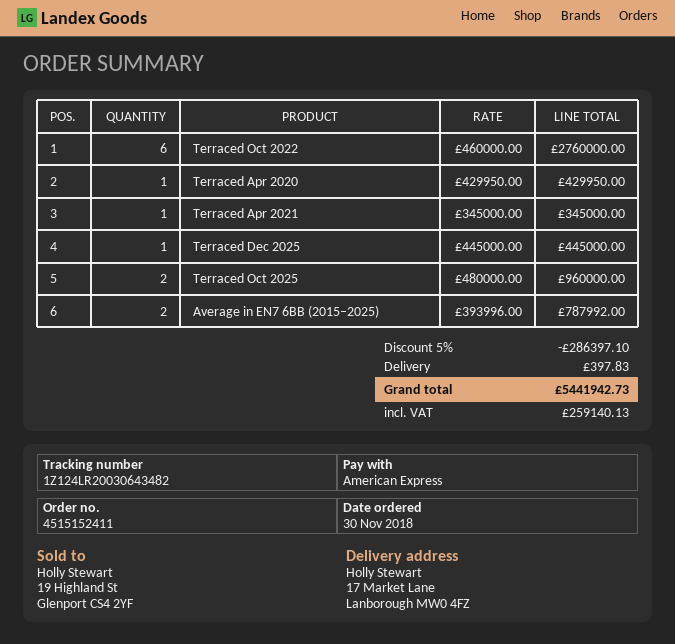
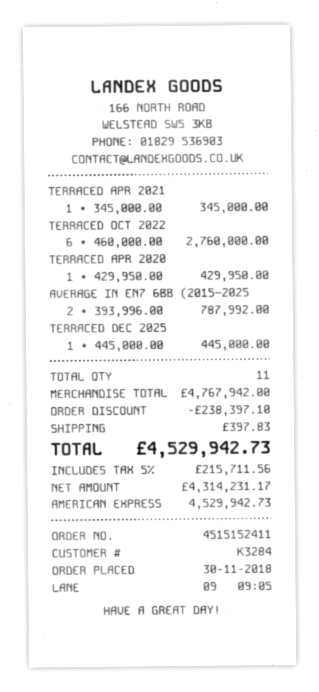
Terraced Oct 2025: 2 x 480000.00 = 960000.00 -> none
discount: 286397.10 -> 238397.10
tax: 259140.13 -> 215711.56
total: 5441942.73 -> 4529942.73

